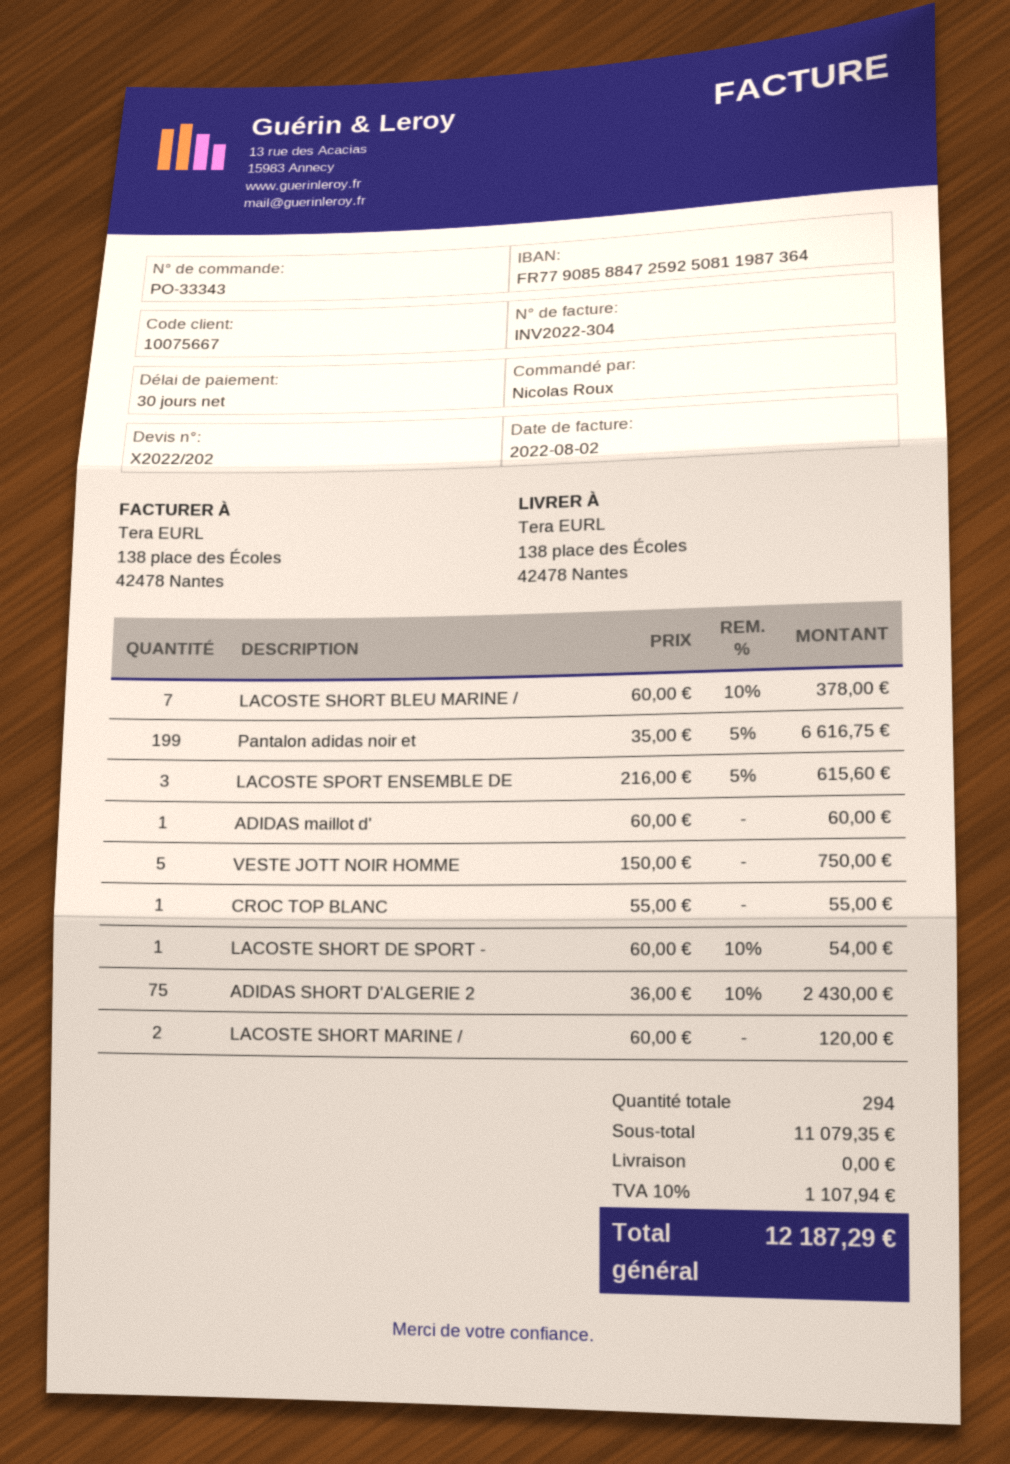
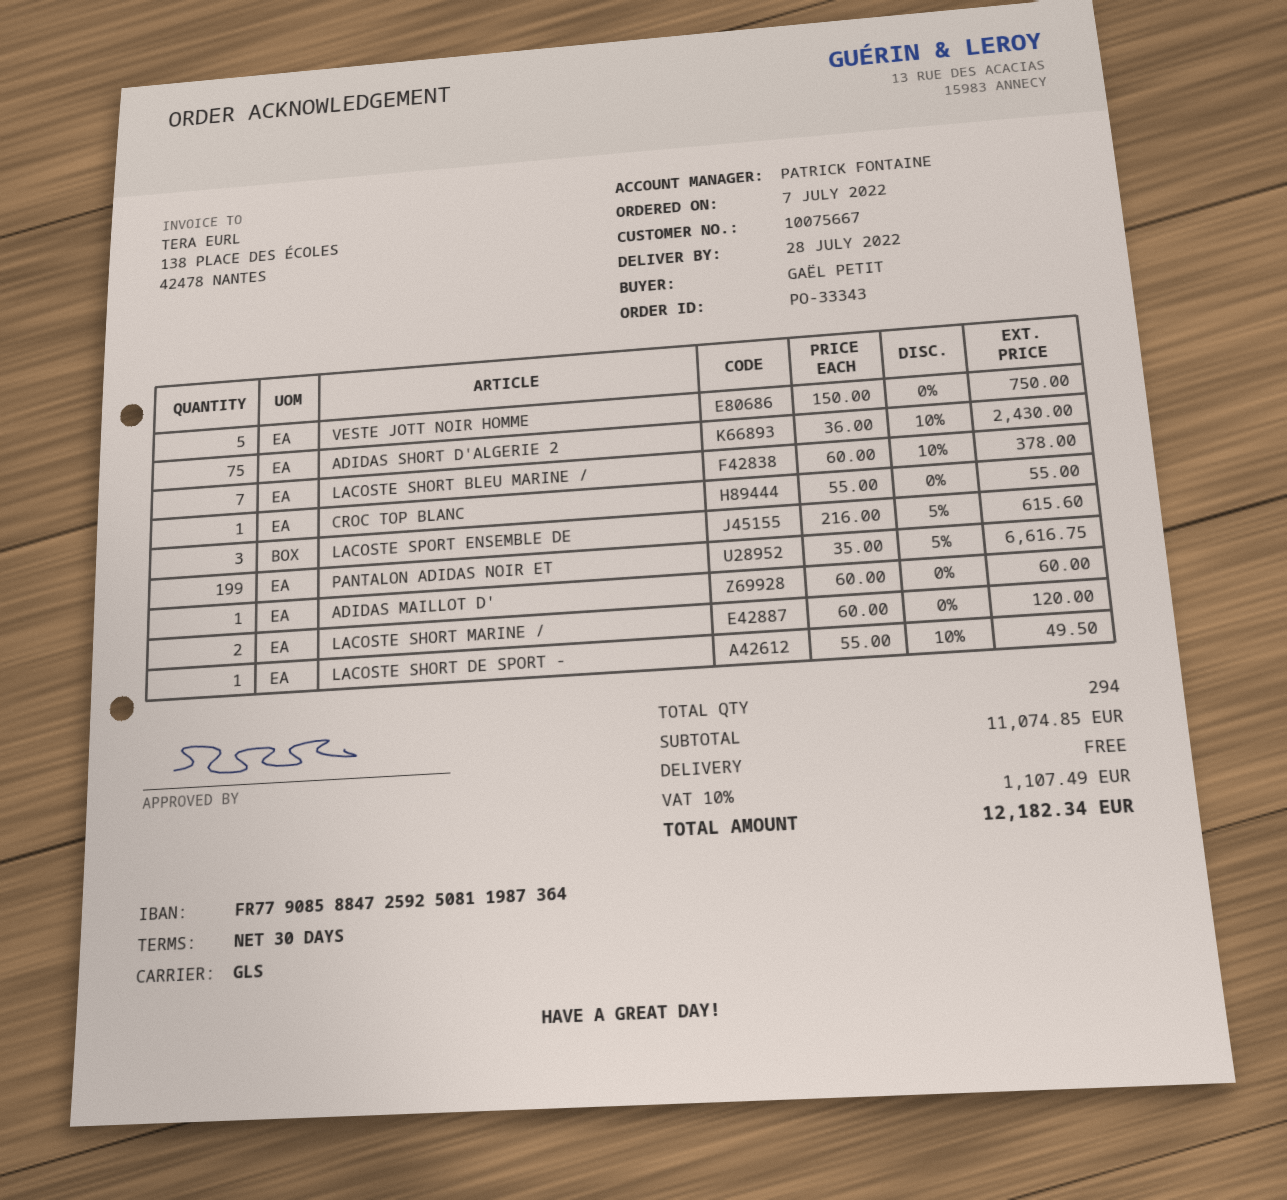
ordered by: Nicolas Roux -> GAËL PETIT
LACOSTE SHORT DE SPORT -: 1 x 60.00 - 10% = 54.00 -> 1 x 55.00 - 10% = 49.50
subtotal: 11079.35 -> 11074.85
tax: 10% = 1107.94 -> 10% = 1107.49
total: 12187.29 -> 12182.34

